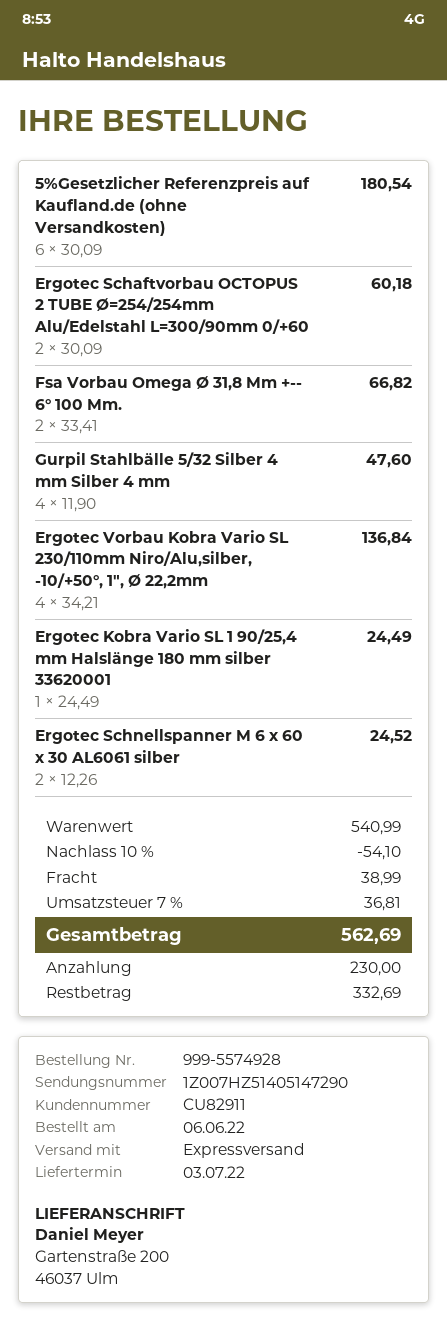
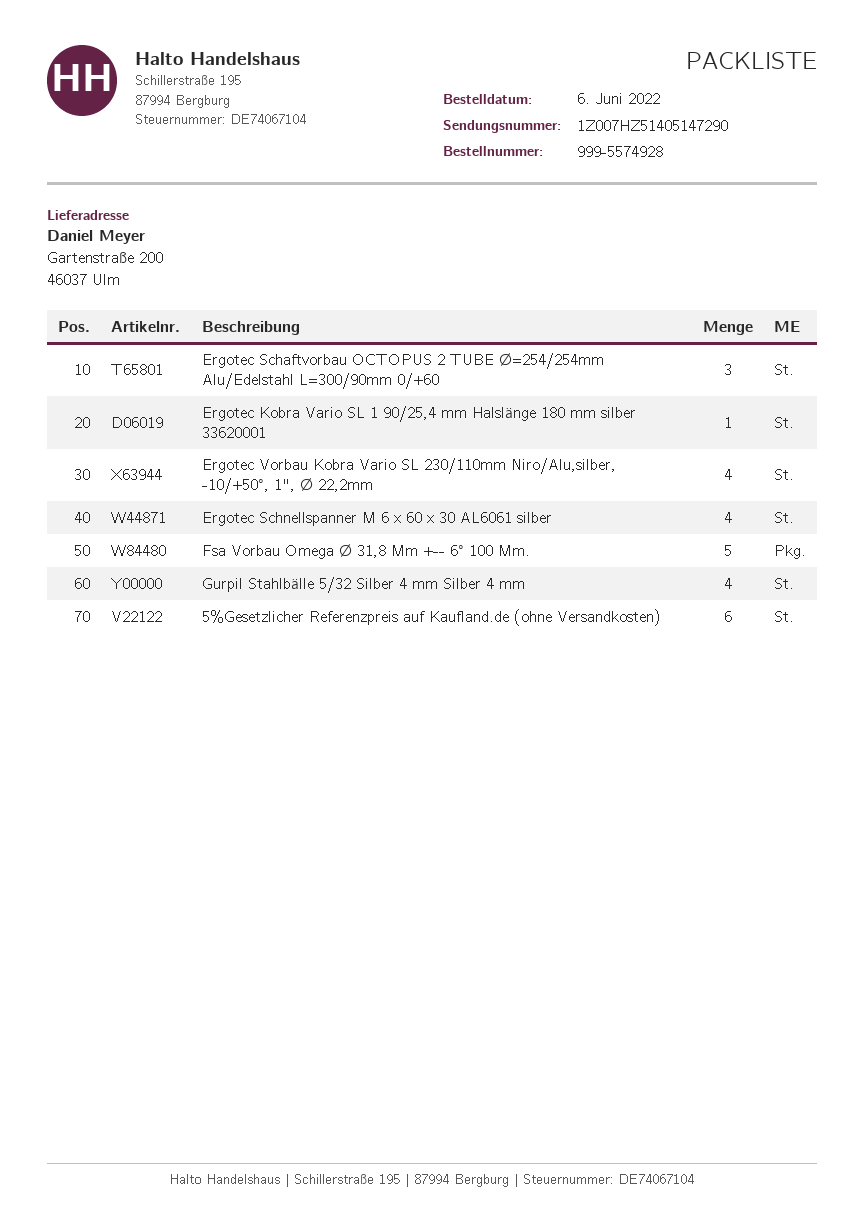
Ergotec Schaftvorbau OCTOPUS 2 TUBE Ø=254/254mm Alu/Edelstahl L=300/90mm 0/+60: 2 -> 3
Fsa Vorbau Omega Ø 31,8 Mm +-- 6° 100 Mm.: 2 -> 5
Ergotec Schnellspanner M 6 x 60 x 30 AL6061 silber: 2 -> 4

